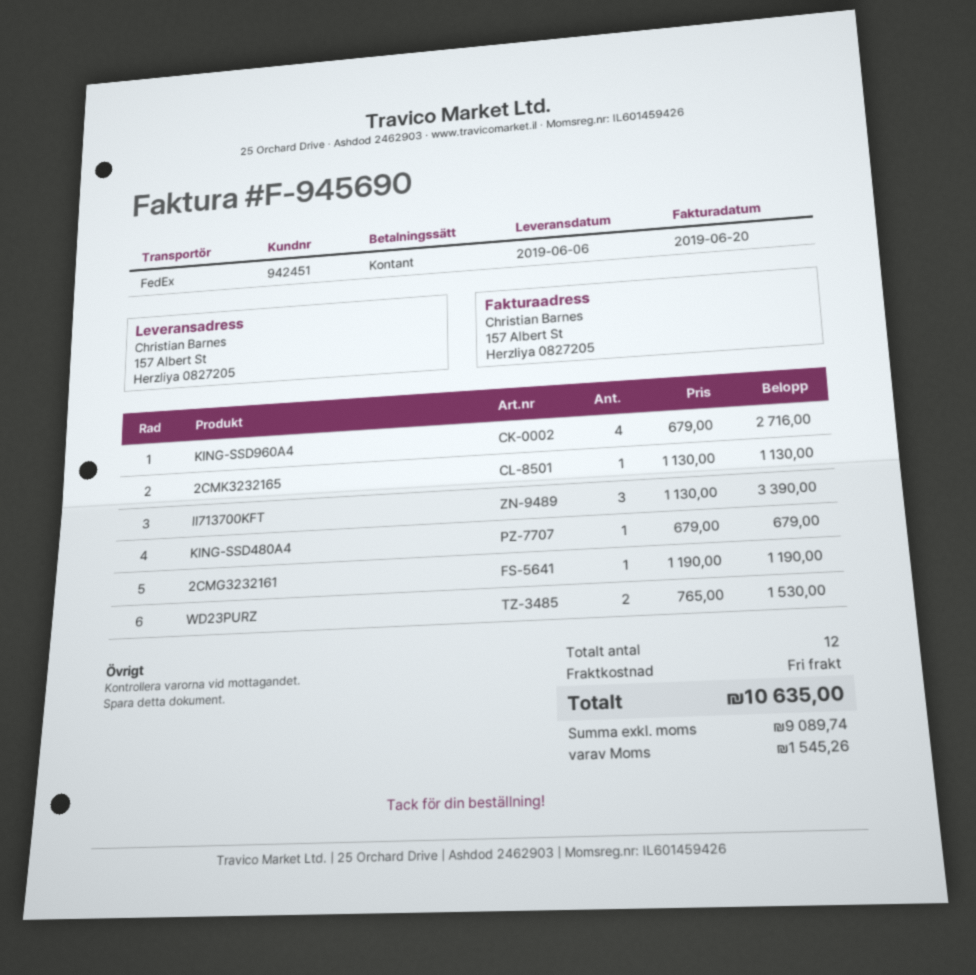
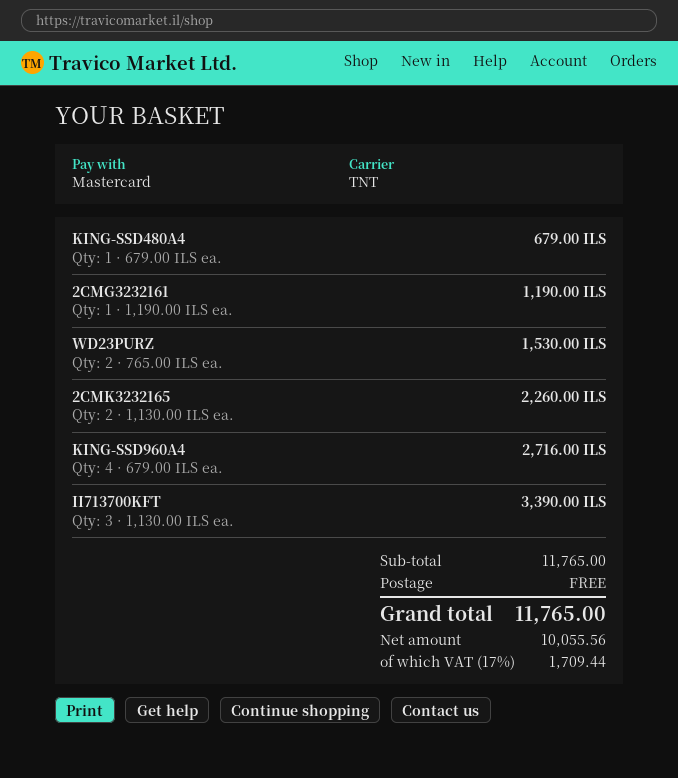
payment method: cash -> Mastercard
shipping method: FedEx -> TNT
2CMK3232165: 1 x 1130.00 = 1130.00 -> 2 x 1130.00 = 2260.00
net: 9089.74 -> 10055.56
tax: 1545.26 -> 1709.44
total: 10635.00 -> 11765.00

